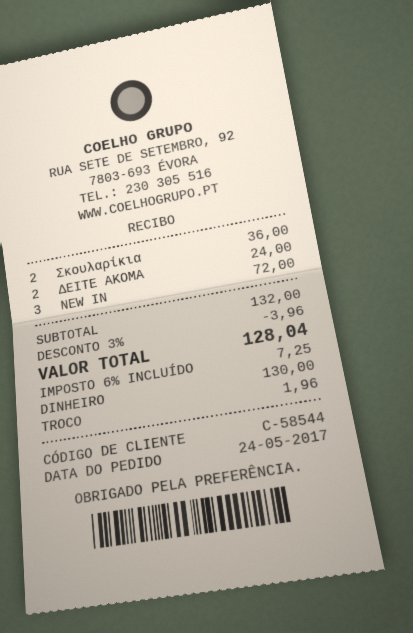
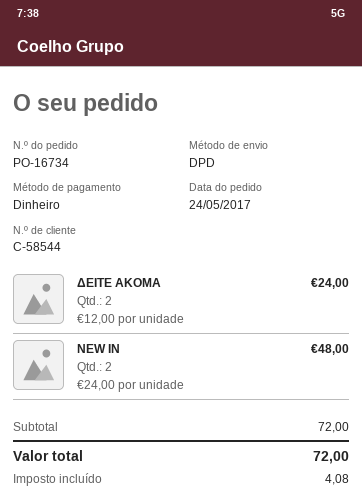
Σκουλαρίκια: 2 for 36.00 -> none
NEW IN: 3 for 72.00 -> 2 for 48.00
subtotal: 132.00 -> 72.00
discount: 3% = 3.96 -> none
tax: 7.25 -> 4.08
total: 128.04 -> 72.00

